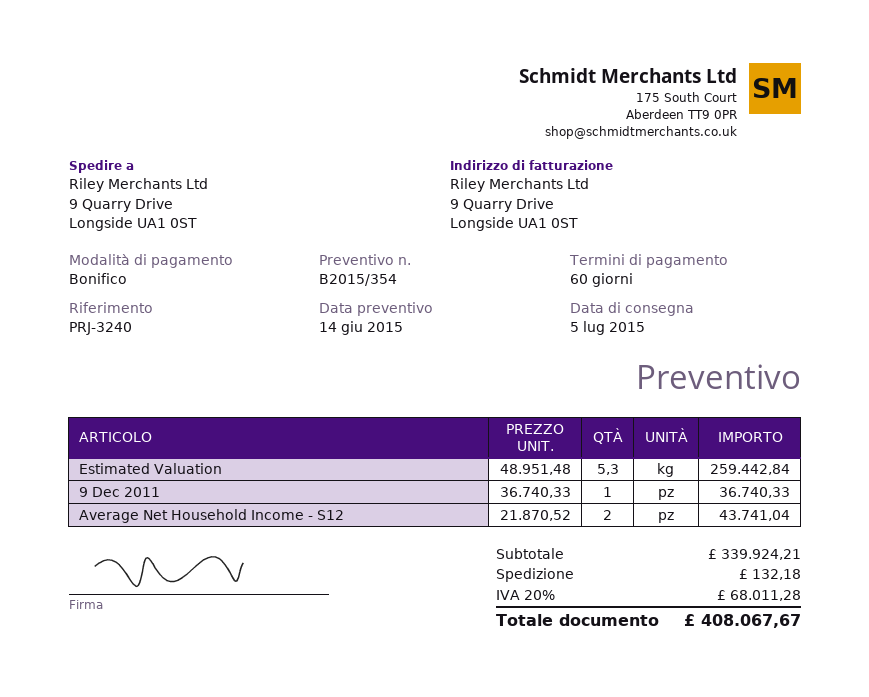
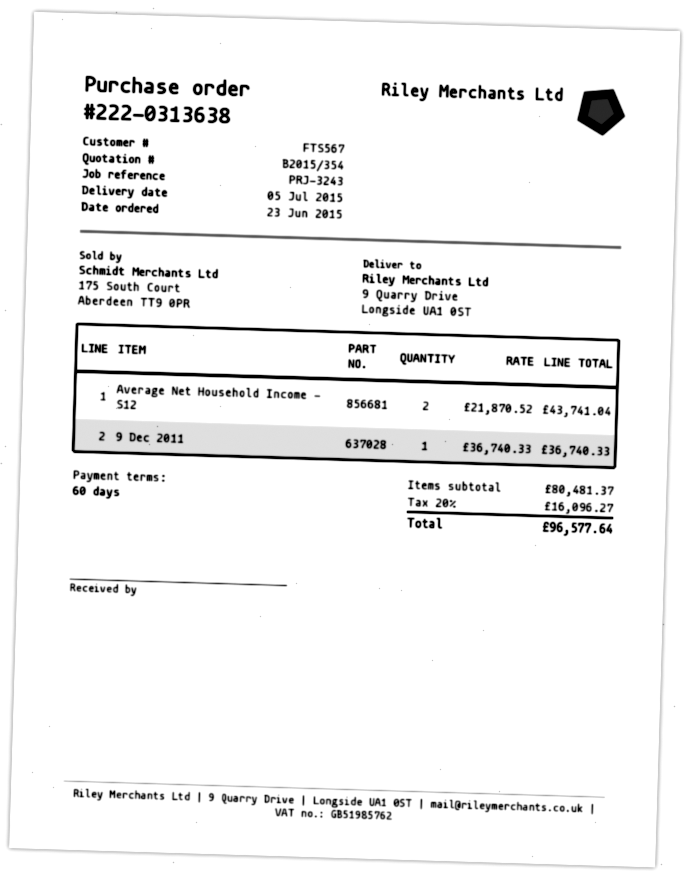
reference: PRJ-3240 -> PRJ-3243
Estimated Valuation: 5.3 x 48951.48 = 259442.84 -> none
subtotal: 339924.21 -> 80481.37
shipping: 132.18 -> none
tax: 20% = 68011.28 -> 20% = 16096.27
total: 408067.67 -> 96577.64

